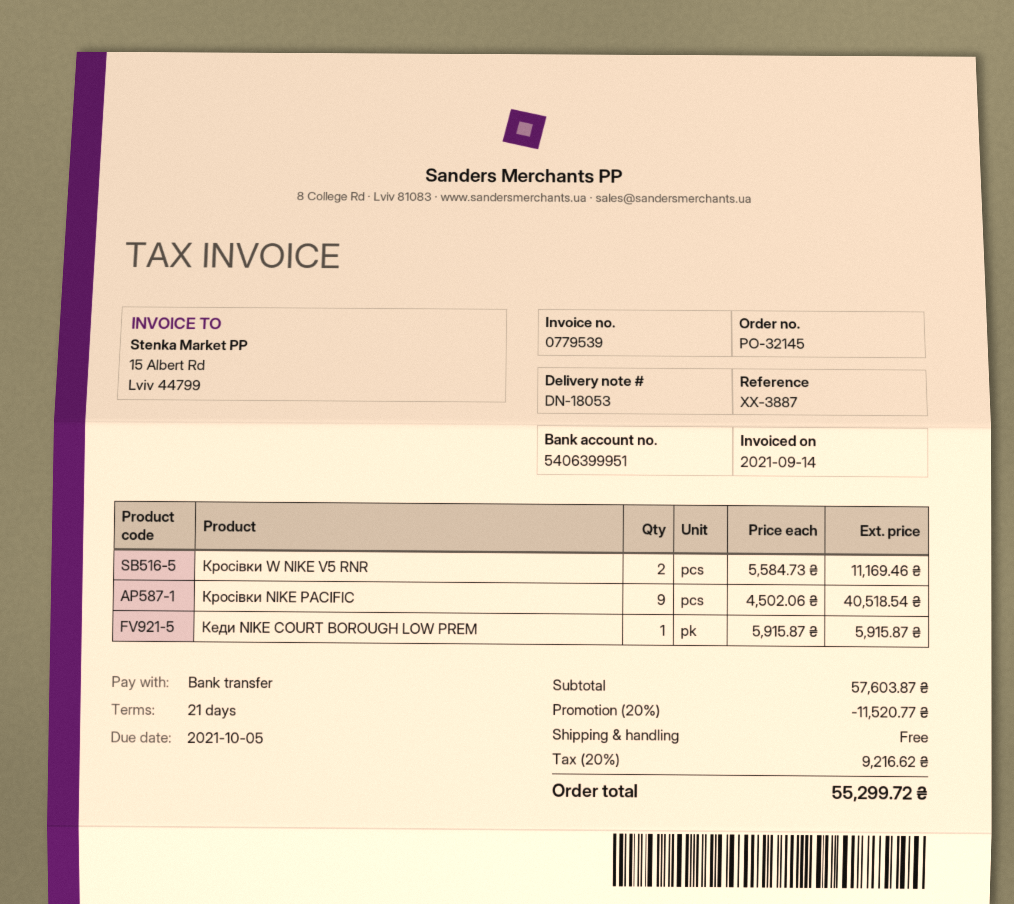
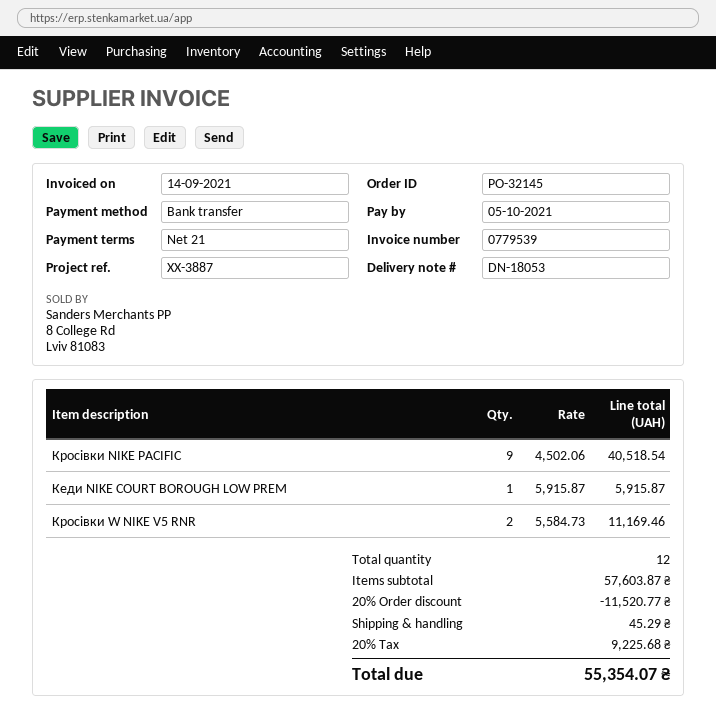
shipping: 0.00 -> 45.29
tax: 20% = 9216.62 -> 20% = 9225.68
total: 55299.72 -> 55354.07

